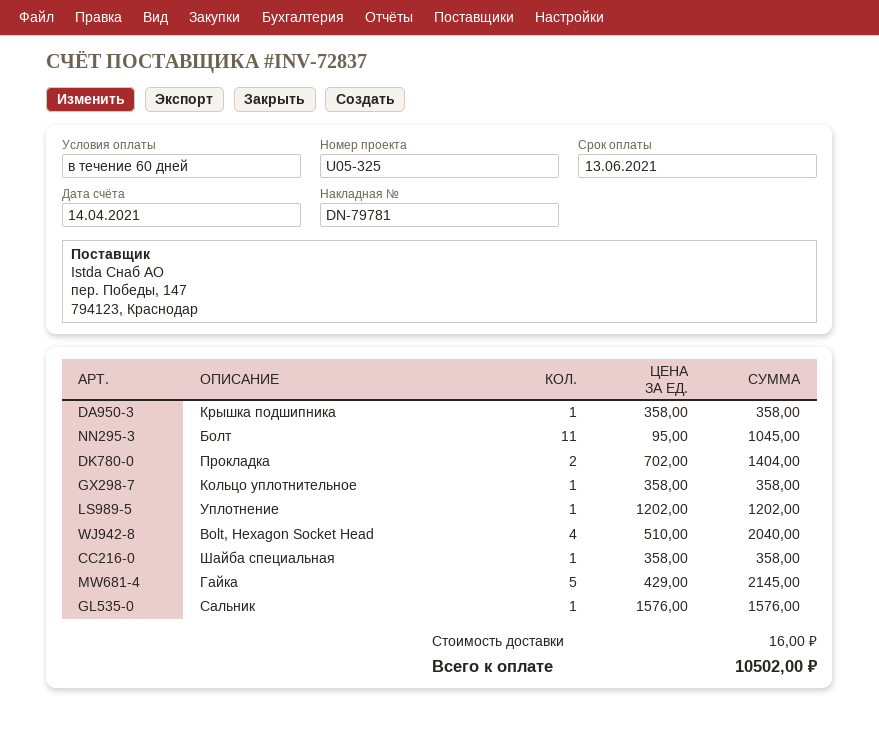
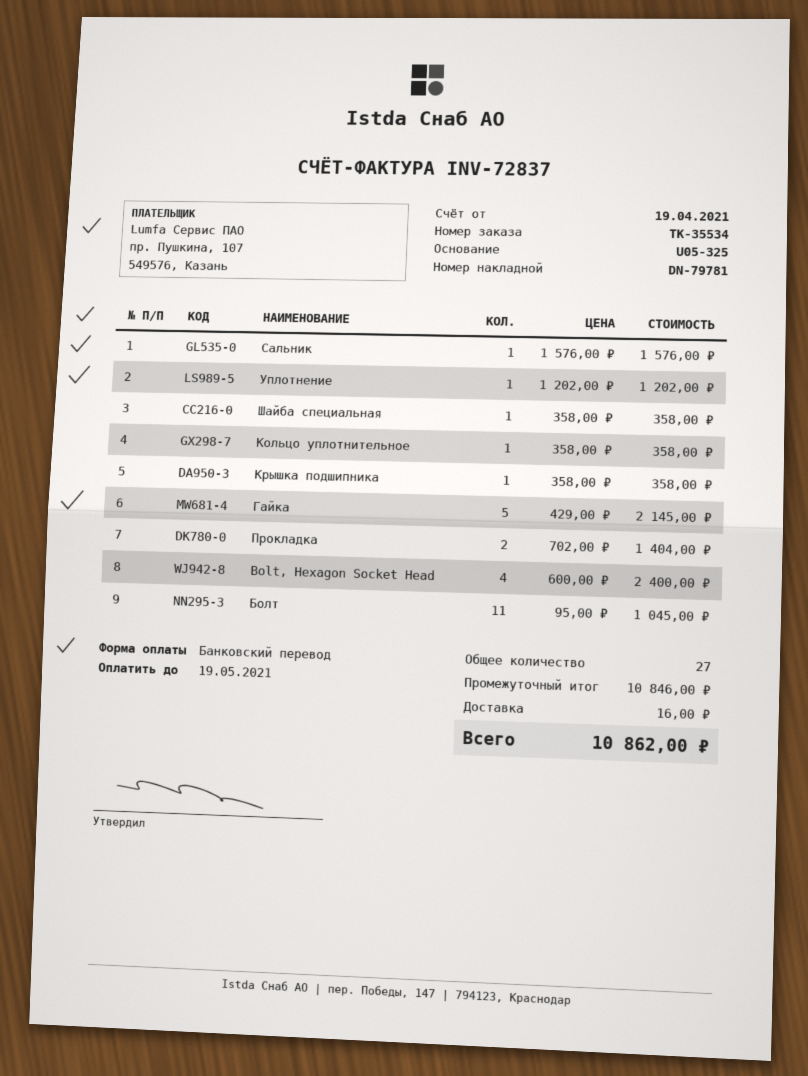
invoice date: 2021-04-14 -> 2021-04-19
due date: 2021-06-13 -> 2021-05-19
Bolt, Hexagon Socket Head: 4 x 510.00 = 2040.00 -> 4 x 600.00 = 2400.00
total: 10502.00 -> 10862.00

